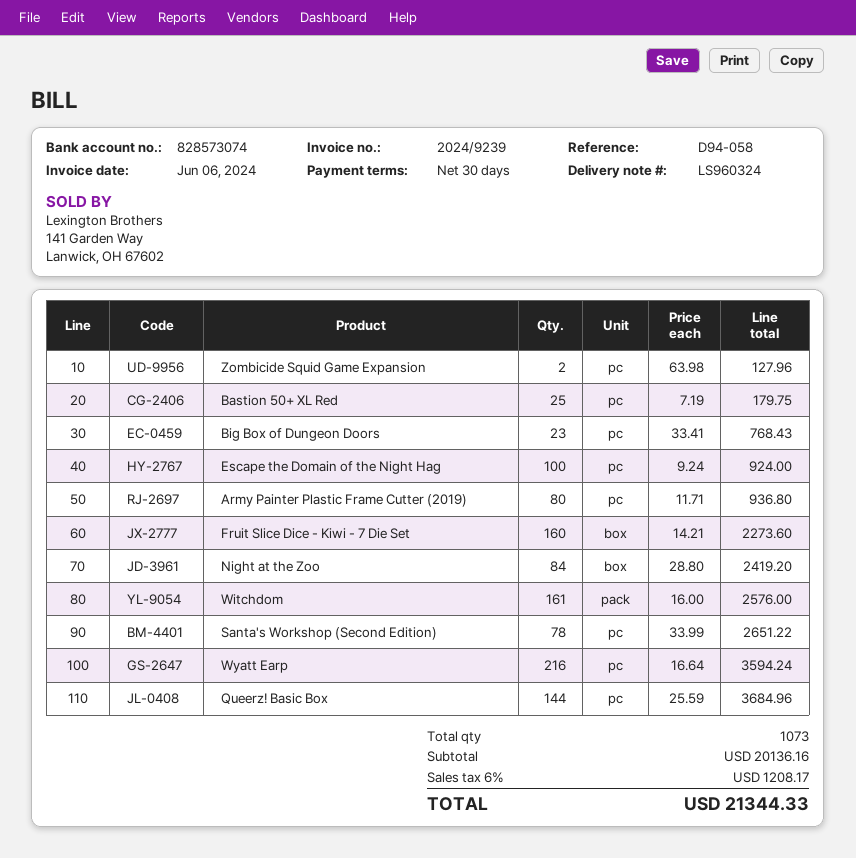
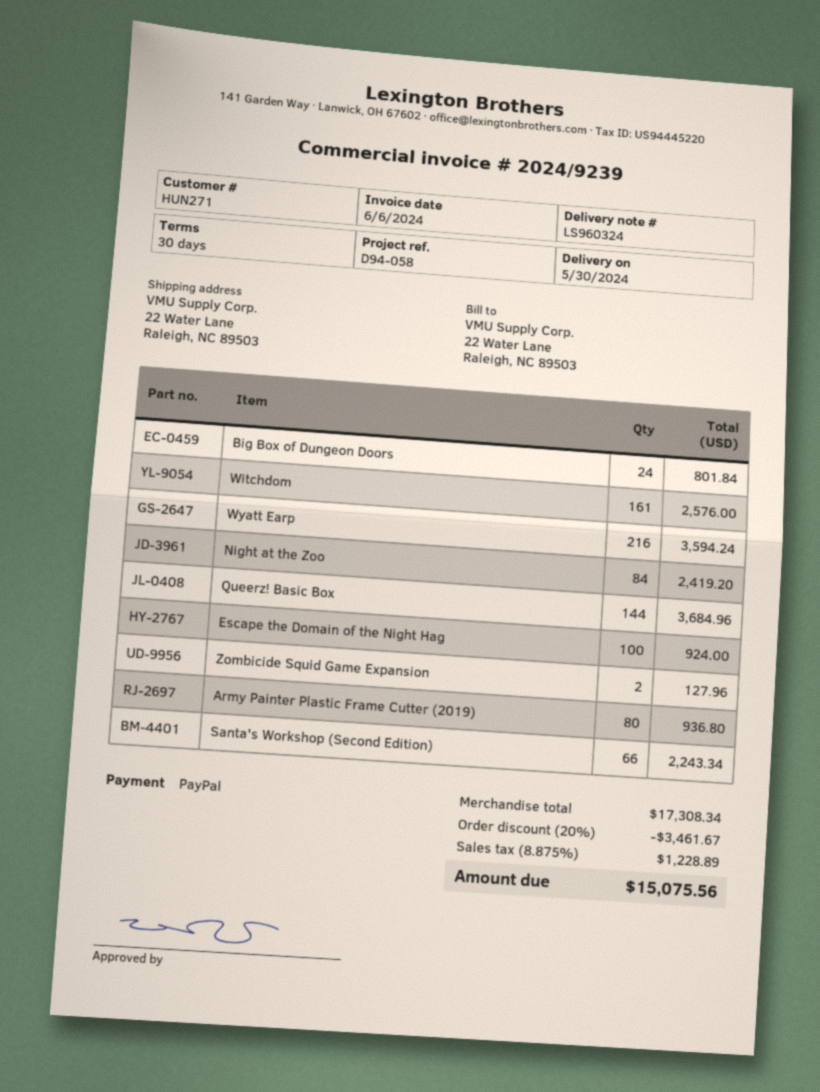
Bastion 50+ XL Red: 25 for 179.75 -> none
Big Box of Dungeon Doors: 23 for 768.43 -> 24 for 801.84
Fruit Slice Dice - Kiwi - 7 Die Set: 160 for 2273.60 -> none
Santa's Workshop (Second Edition): 78 for 2651.22 -> 66 for 2243.34
subtotal: 20136.16 -> 17308.34
discount: none -> 20% = 3461.67
tax: 6% = 1208.17 -> 8.875% = 1228.89
total: 21344.33 -> 15075.56

